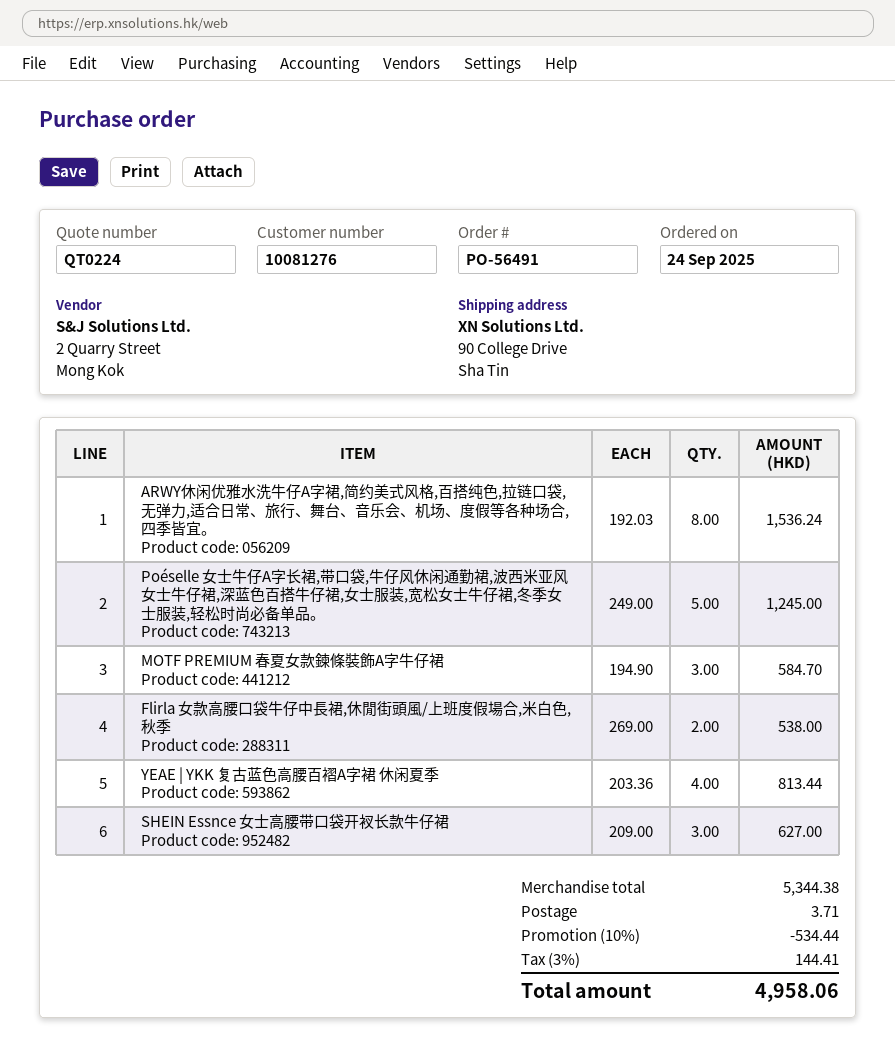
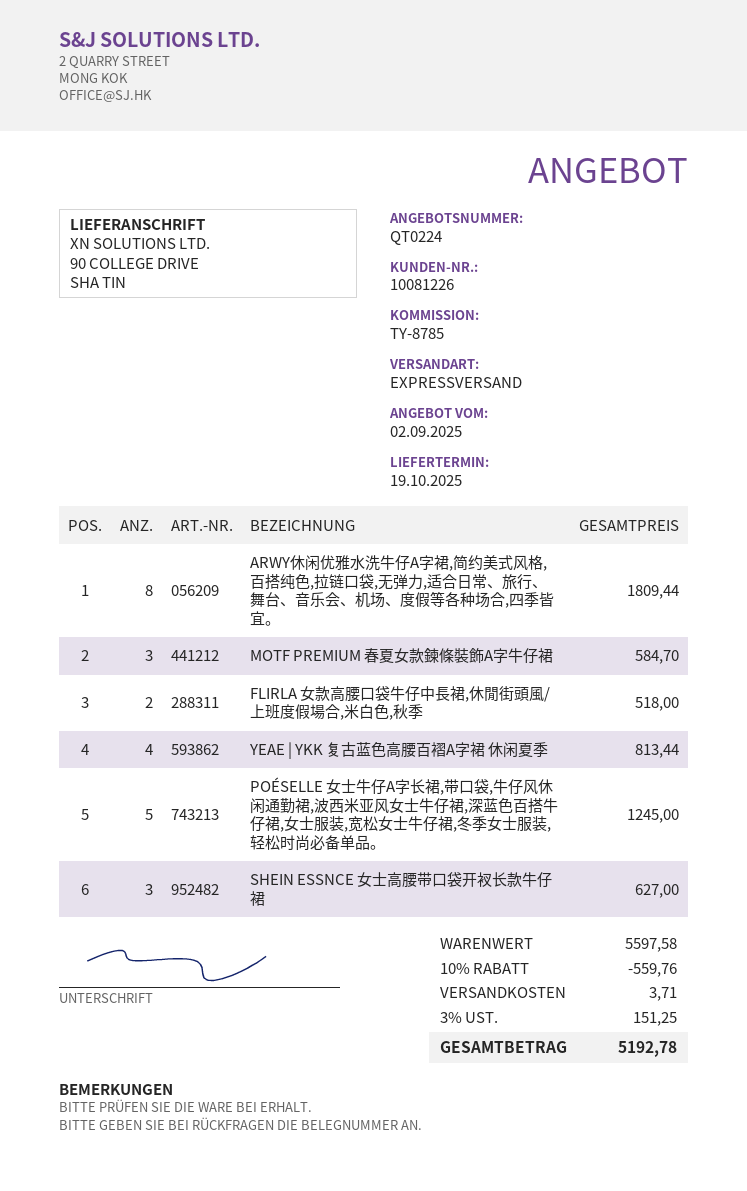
customer number: 10081276 -> 10081226
ARWY休闲优雅水洗牛仔A字裙,简约美式风格,百搭纯色,拉链口袋,无弹力,适合日常、旅行、舞台、音乐会、机场、度假等各种场合,四季皆宜。: 8 for 1536.24 -> 8 for 1809.44
Flirla 女款高腰口袋牛仔中長裙,休閒街頭風/上班度假場合,米白色,秋季: 2 for 538.00 -> 2 for 518.00
subtotal: 5344.38 -> 5597.58
discount: 10% = 534.44 -> 10% = 559.76
tax: 3% = 144.41 -> 3% = 151.25
total: 4958.06 -> 5192.78

